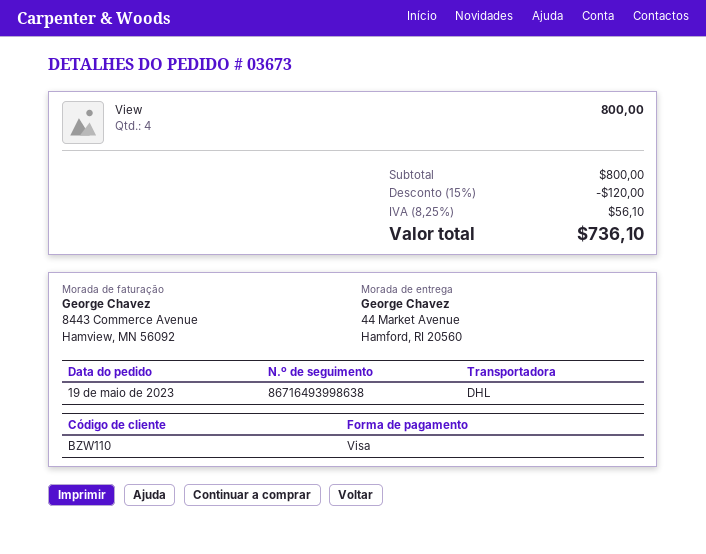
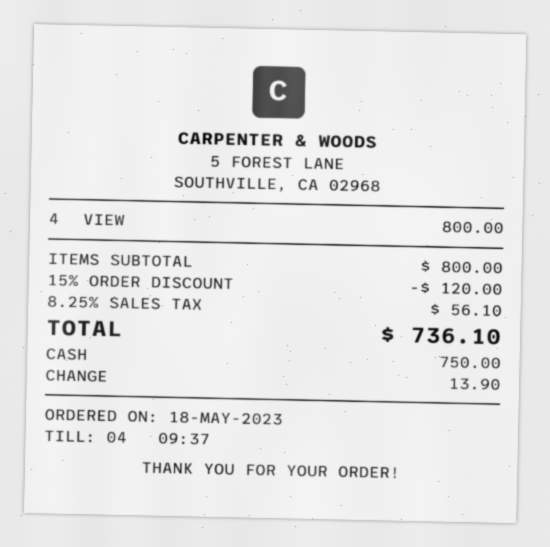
order date: 2023-05-19 -> 2023-05-18
payment method: Visa -> cash

